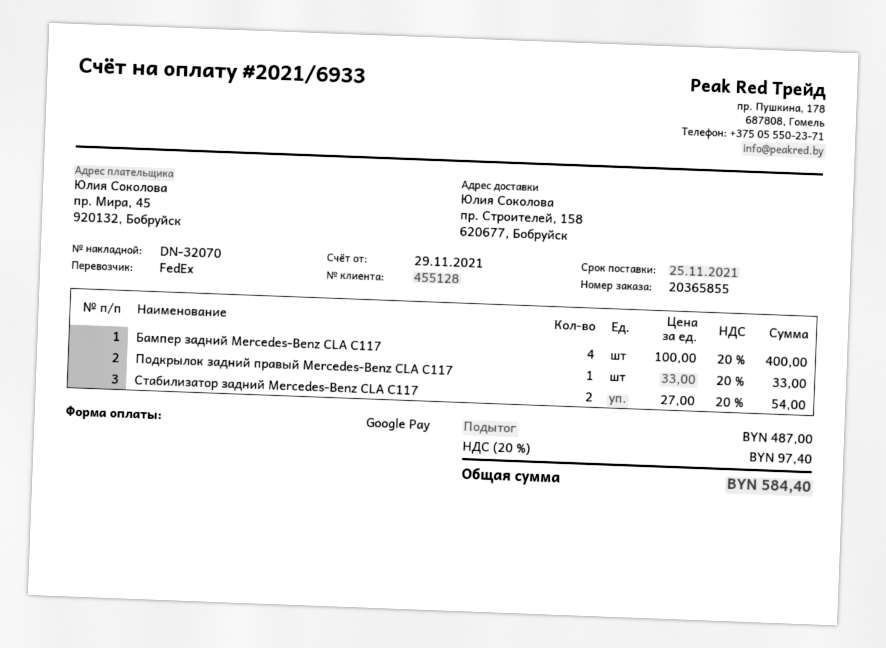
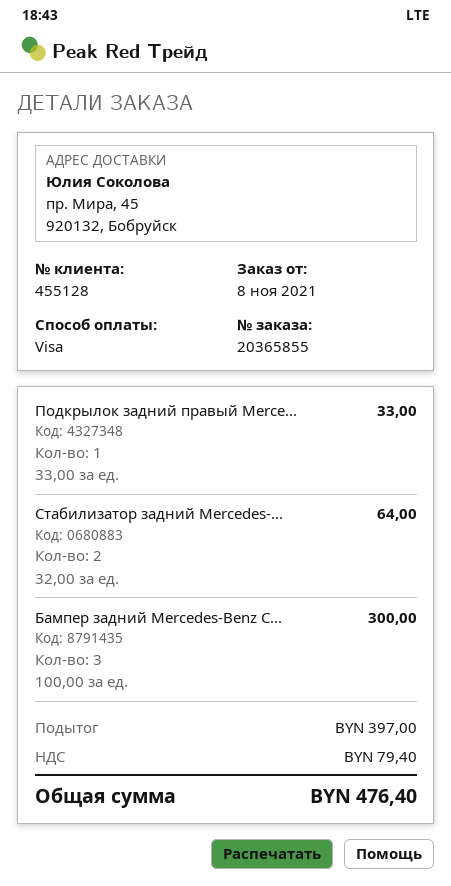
payment method: Google Pay -> Visa
ship to: пр. Строителей, 158, 620677, Бобруйск -> пр. Мира, 45, 920132, Бобруйск
Бампер задний Mercedes-Benz CLA C117: 4 x 100.00 = 400.00 -> 3 x 100.00 = 300.00
Стабилизатор задний Mercedes-Benz CLA C117: 2 x 27.00 = 54.00 -> 2 x 32.00 = 64.00
subtotal: 487.00 -> 397.00
tax: 97.40 -> 79.40
total: 584.40 -> 476.40

